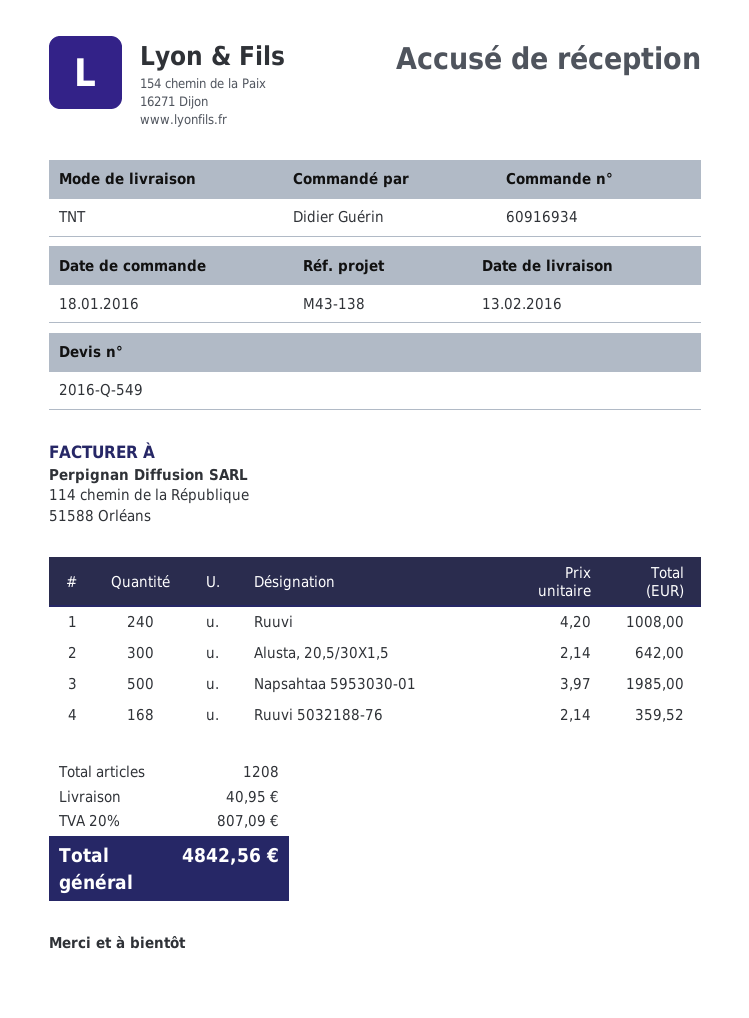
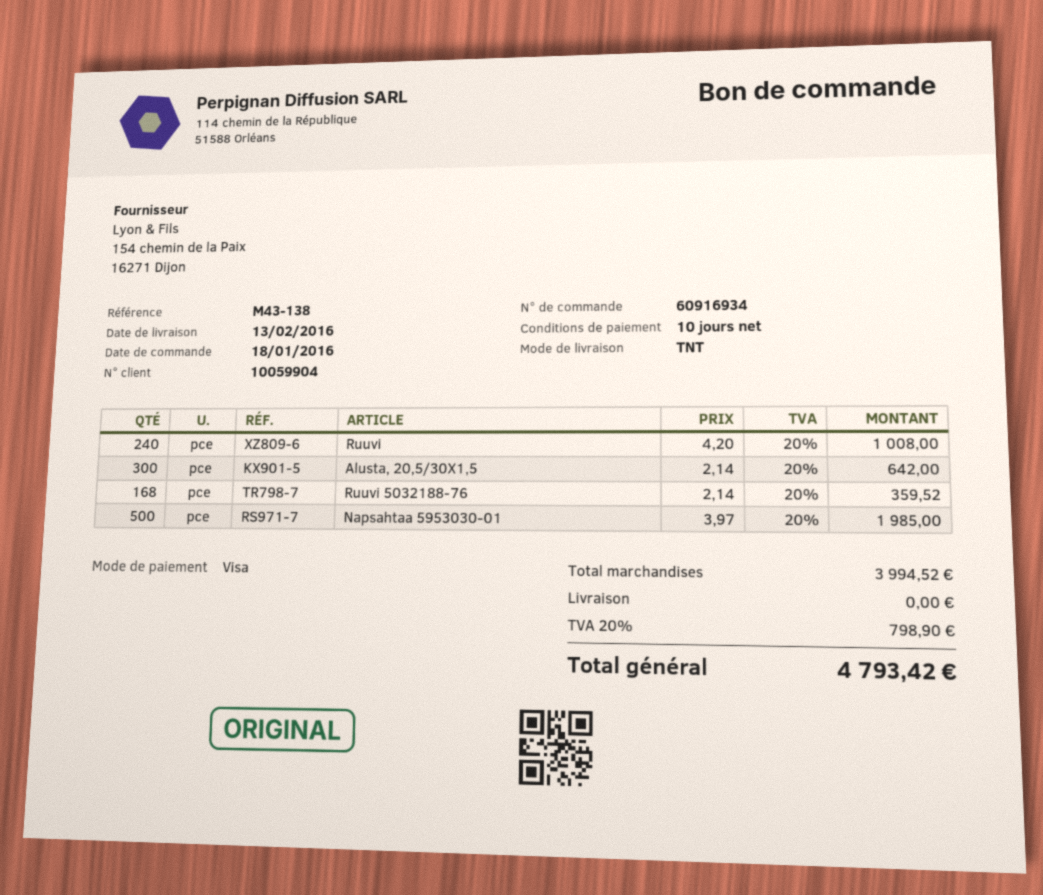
shipping: 40.95 -> 0.00
tax: 20% = 807.09 -> 20% = 798.90
total: 4842.56 -> 4793.42

